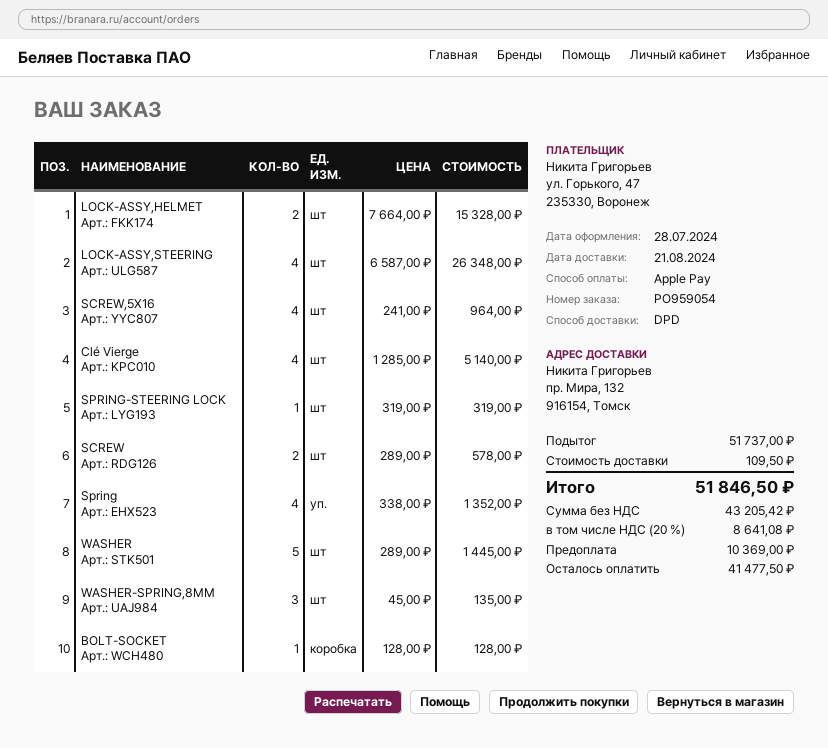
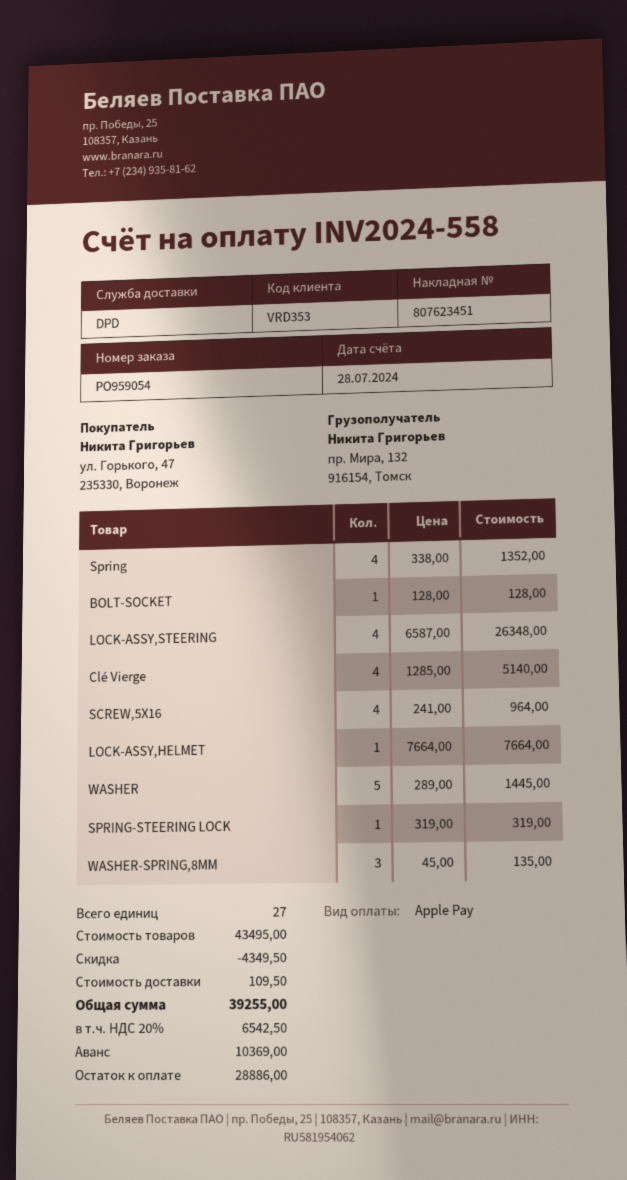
LOCK-ASSY,HELMET: 2 x 7664.00 = 15328.00 -> 1 x 7664.00 = 7664.00
SCREW: 2 x 289.00 = 578.00 -> none
subtotal: 51737.00 -> 43495.00
discount: none -> 4349.50
tax: 20% = 8641.08 -> 20% = 6542.50
total: 51846.50 -> 39255.00
balance: 41477.50 -> 28886.00

